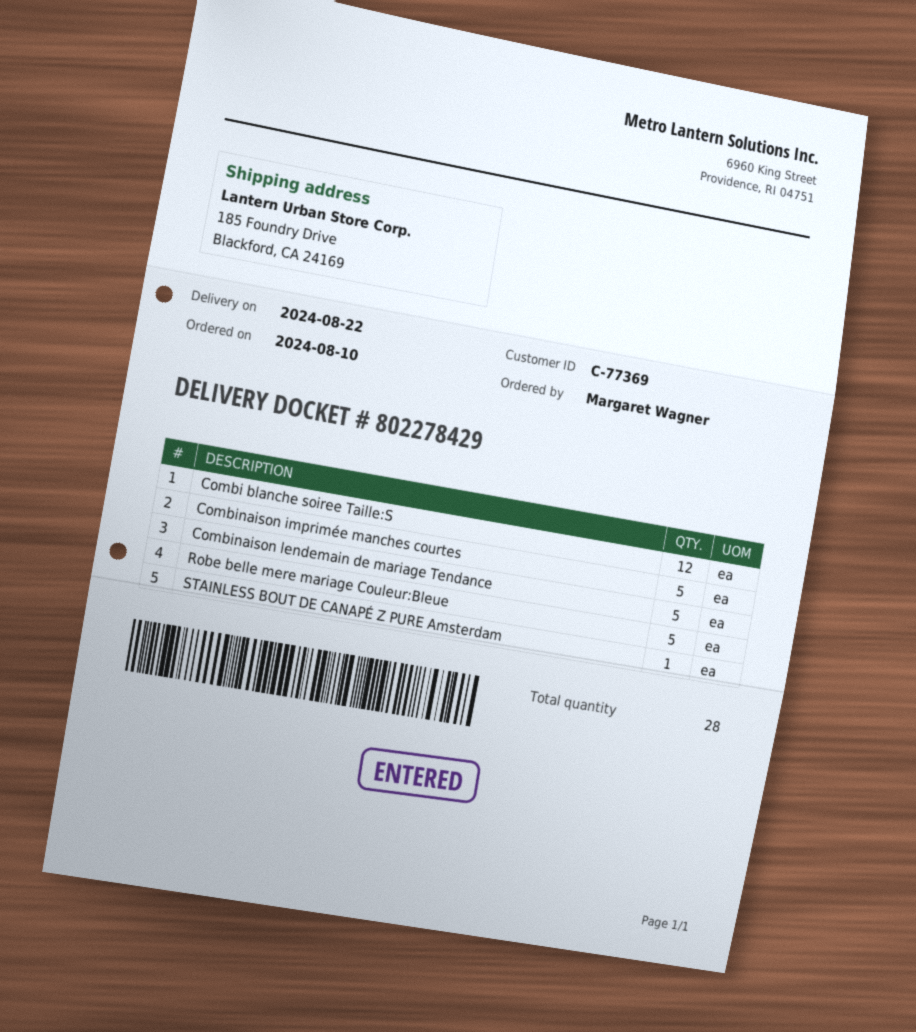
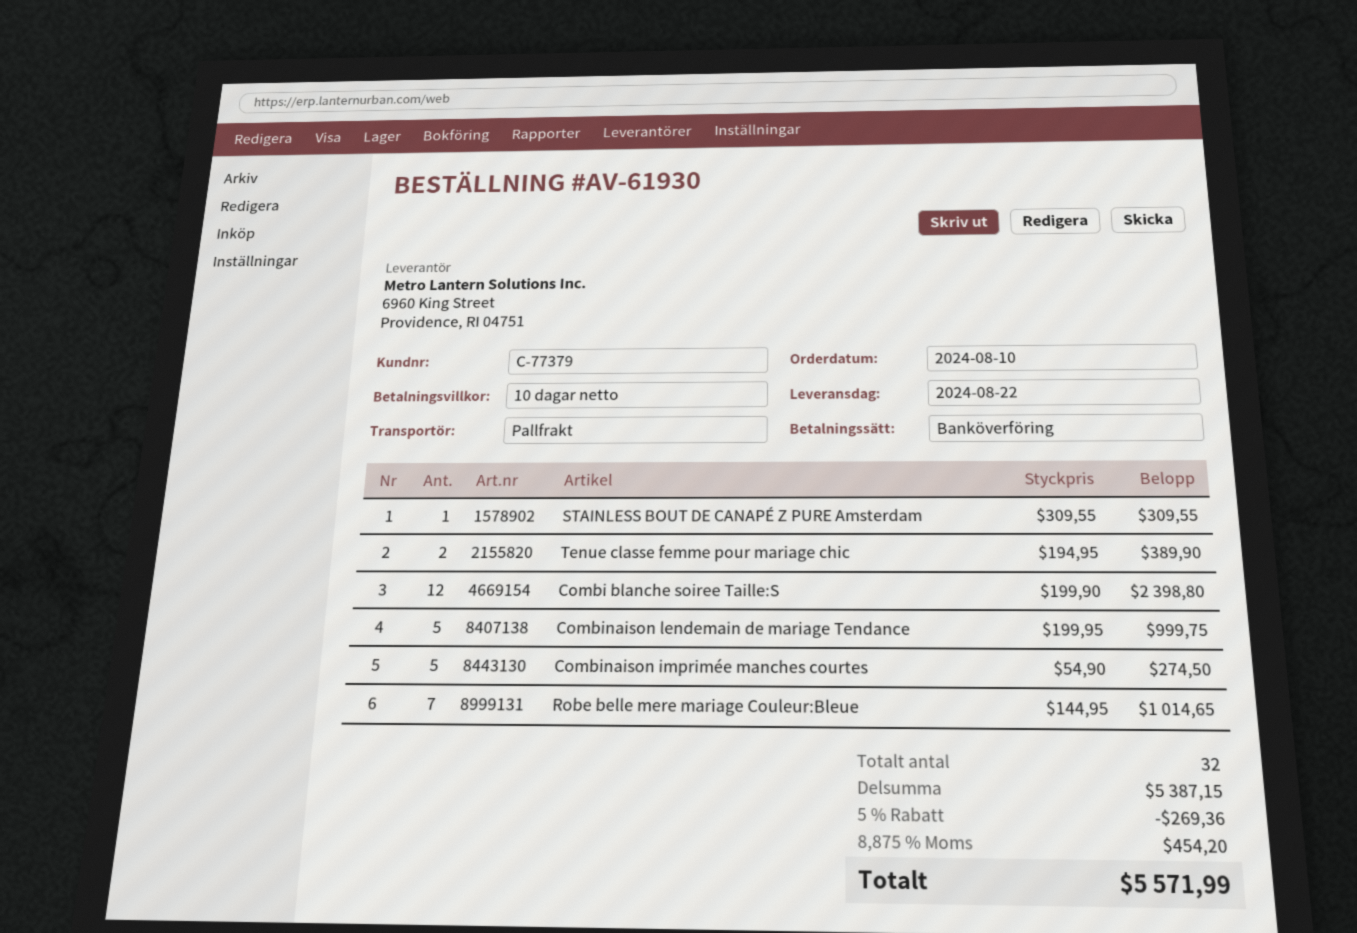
customer number: C-77369 -> C-77379
Robe belle mere mariage Couleur:Bleue: 5 -> 7
Tenue classe femme pour mariage chic: none -> 2
total quantity: 28 -> 32

